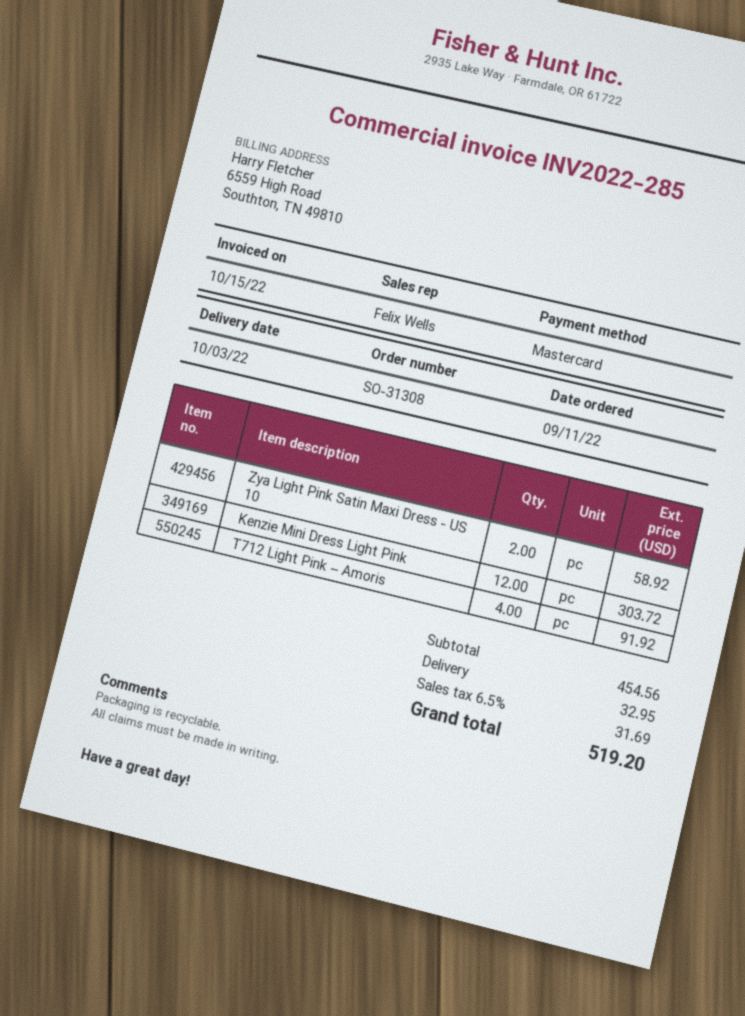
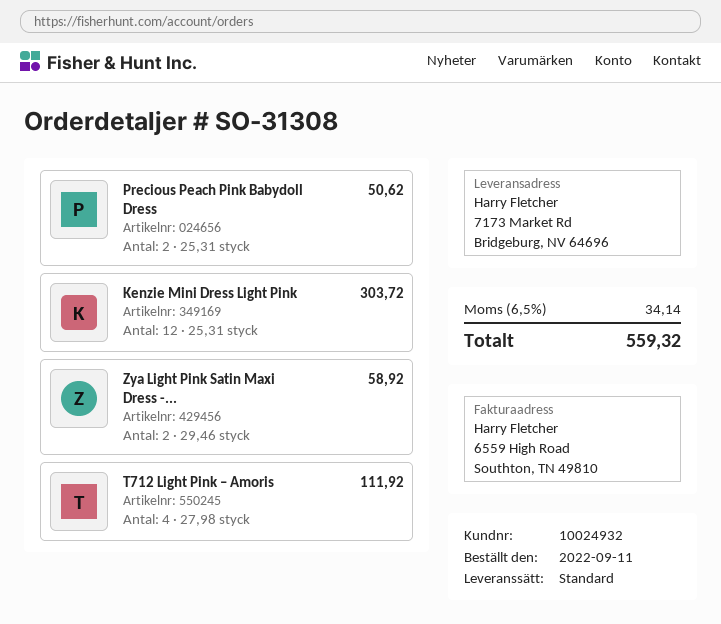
T712 Light Pink – Amoris: 4 for 91.92 -> 4 for 111.92
Precious Peach Pink Babydoll Dress: none -> 2 for 50.62
shipping: 32.95 -> none
tax: 6.5% = 31.69 -> 6.5% = 34.14
total: 519.20 -> 559.32

